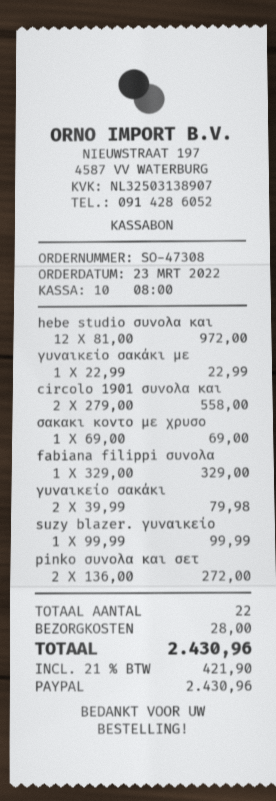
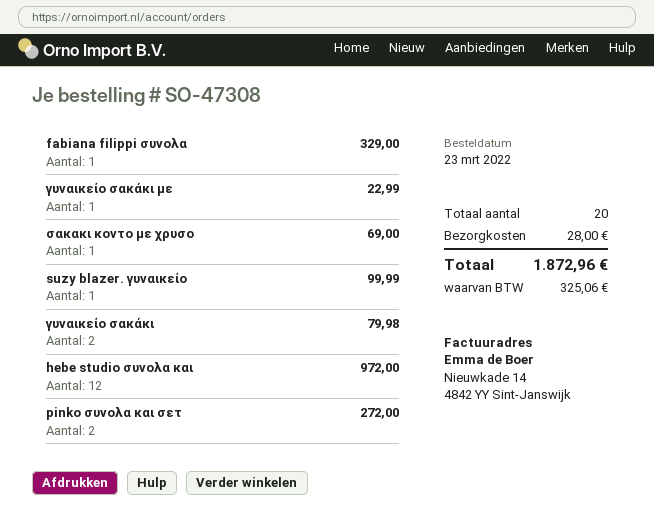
circolo 1901 συνολα και: 2 for 558.00 -> none
total quantity: 22 -> 20
tax: 421.90 -> 325.06
total: 2430.96 -> 1872.96

